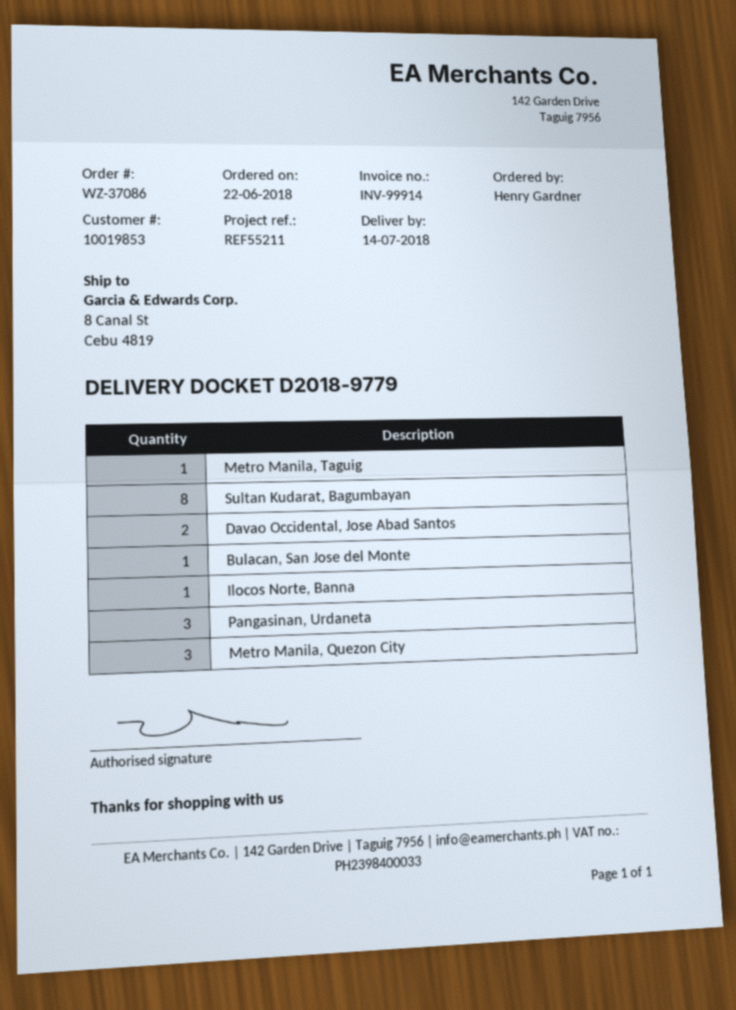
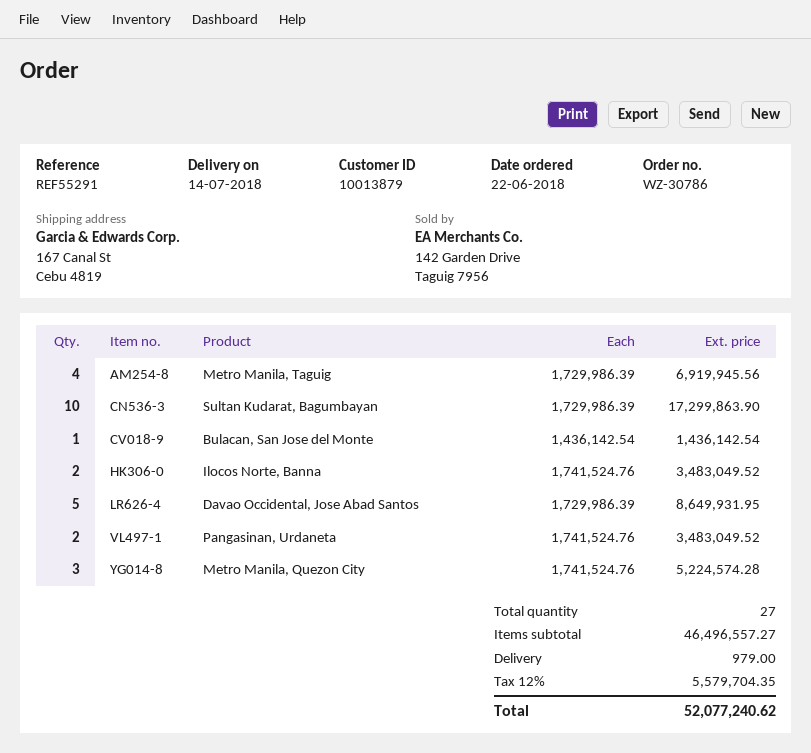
order number: WZ-37086 -> WZ-30786
customer number: 10019853 -> 10013879
reference: REF55211 -> REF55291
ship to: 8 Canal St, Cebu 4819 -> 167 Canal St, Cebu 4819
Metro Manila, Taguig: 1 -> 4
Sultan Kudarat, Bagumbayan: 8 -> 10
Davao Occidental, Jose Abad Santos: 2 -> 5
Ilocos Norte, Banna: 1 -> 2
Pangasinan, Urdaneta: 3 -> 2

